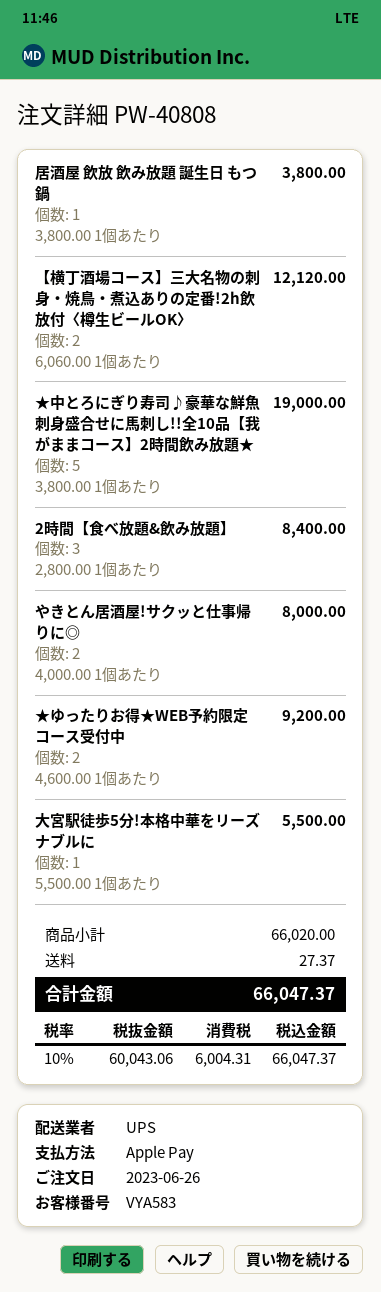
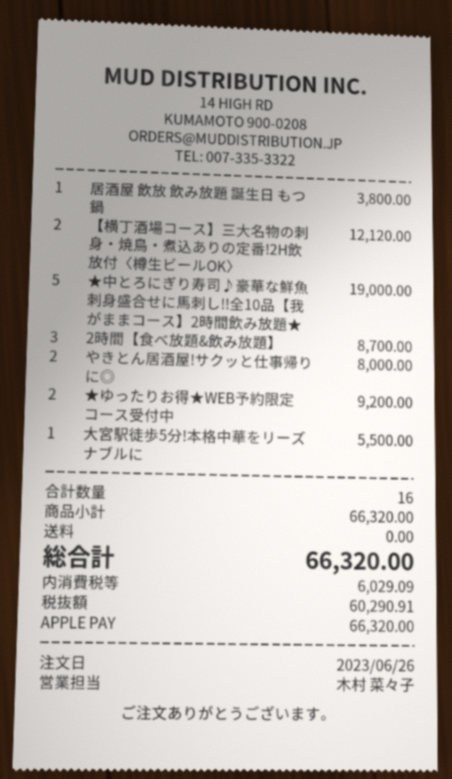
2時間【食べ放題&飲み放題】: 3 for 8400.00 -> 3 for 8700.00
subtotal: 66020.00 -> 66320.00
shipping: 27.37 -> 0.00
net: 60043.06 -> 60290.91
tax: 6004.31 -> 6029.09
total: 66047.37 -> 66320.00

